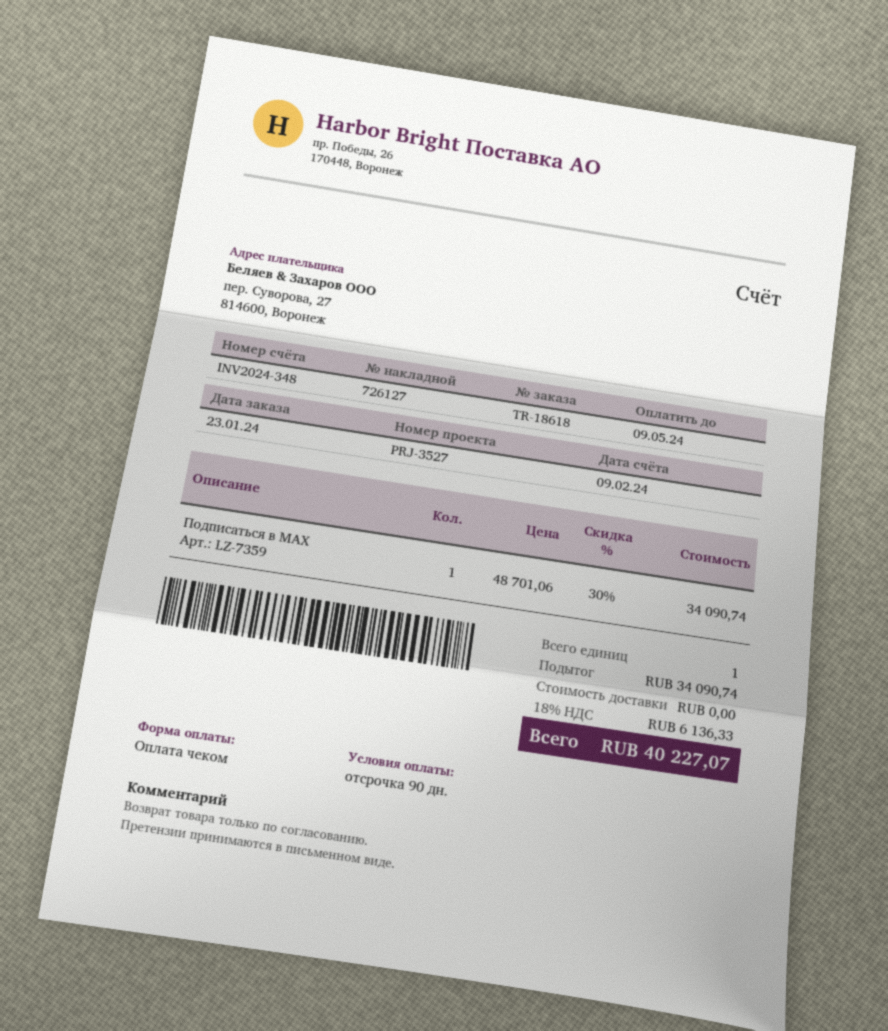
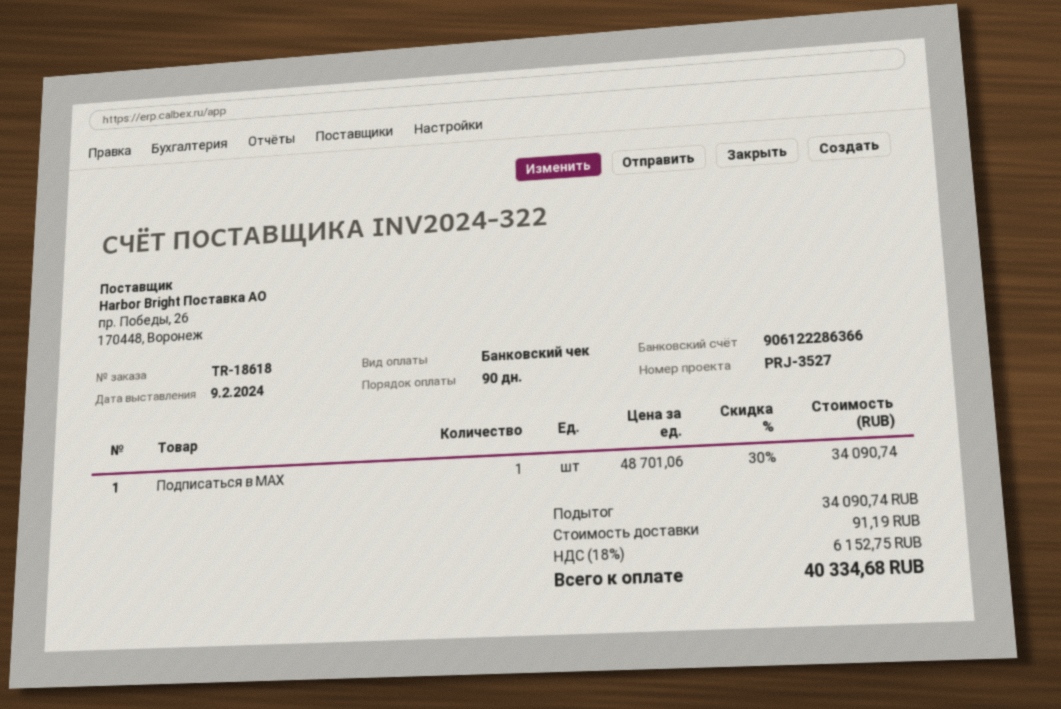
invoice number: INV2024-348 -> INV2024-322
shipping: 0.00 -> 91.19
tax: 18% = 6136.33 -> 18% = 6152.75
total: 40227.07 -> 40334.68

